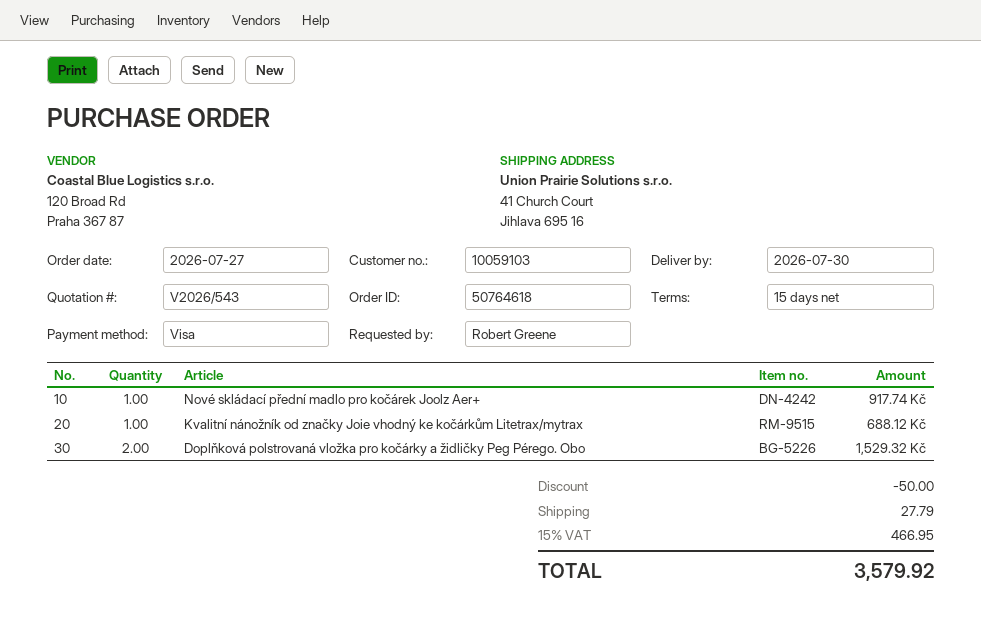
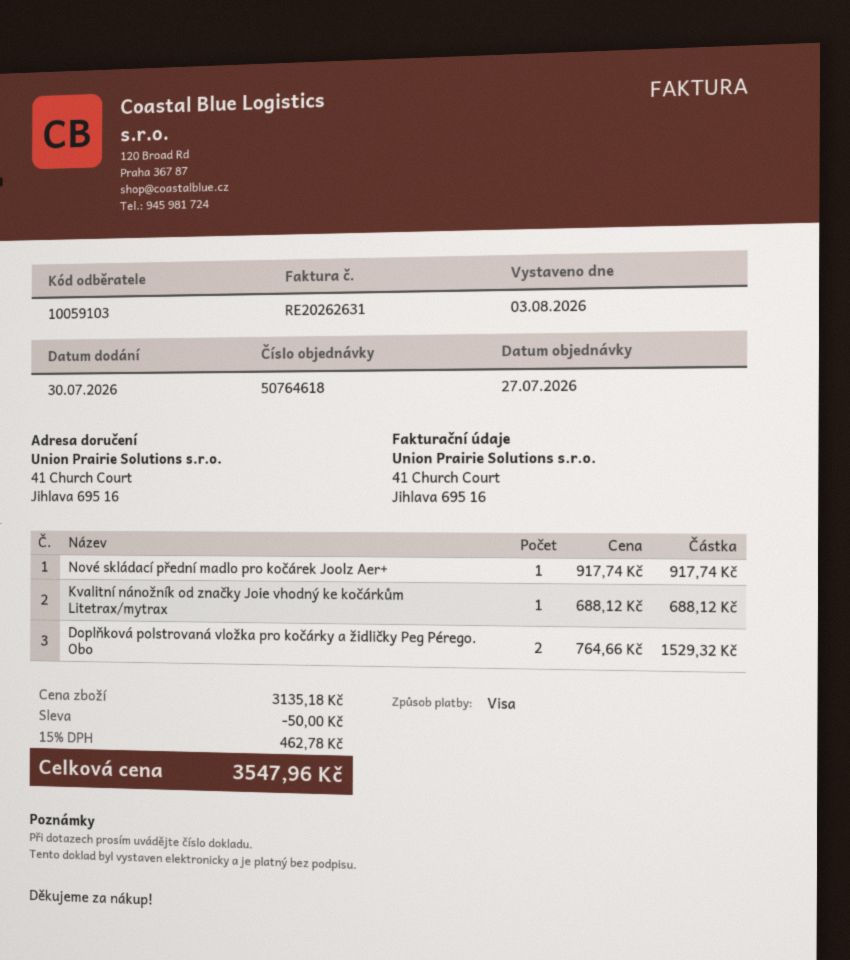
shipping: 27.79 -> none
tax: 15% = 466.95 -> 15% = 462.78
total: 3579.92 -> 3547.96

